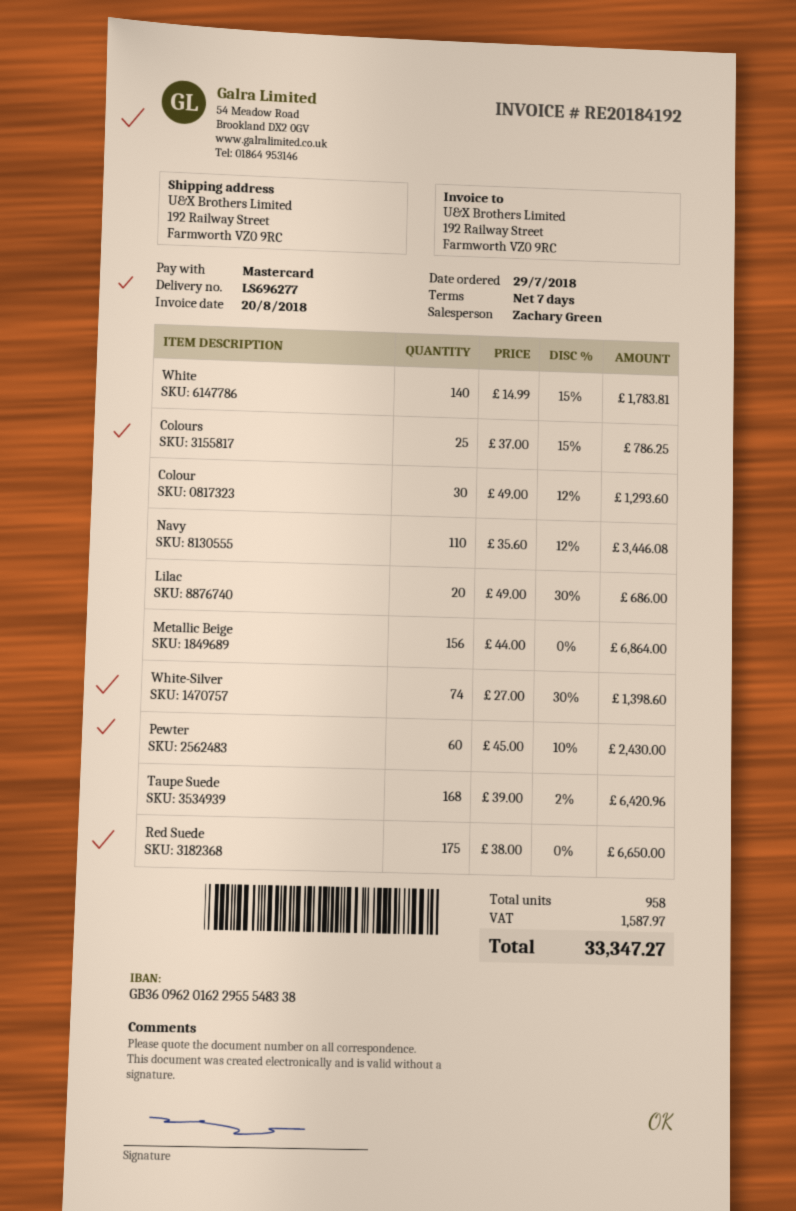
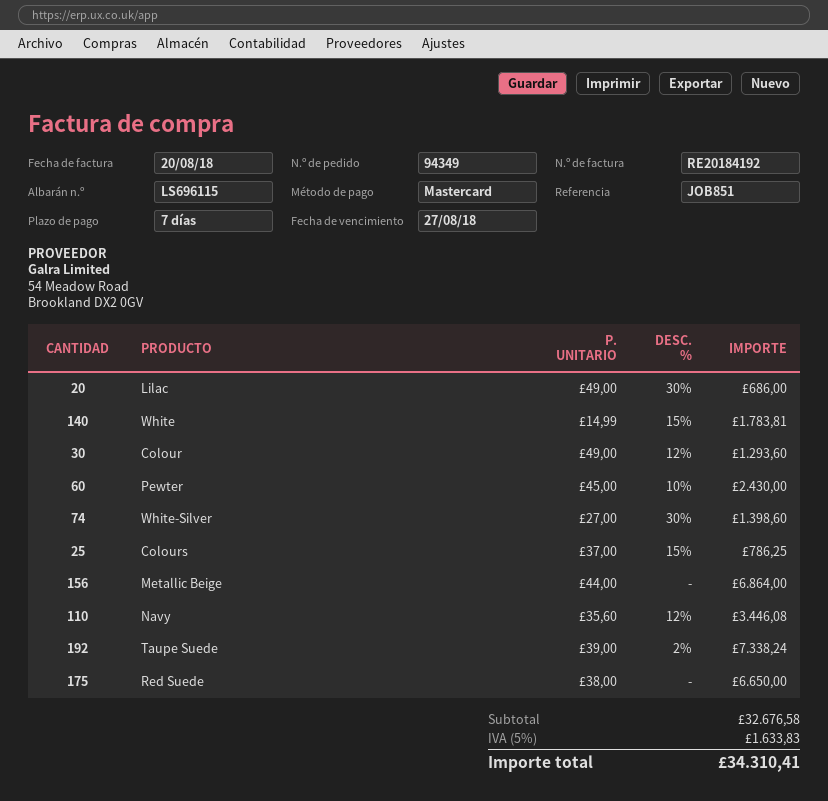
delivery note number: LS696277 -> LS696115
Taupe Suede: 168 x 39.00 - 2% = 6420.96 -> 192 x 39.00 - 2% = 7338.24
tax: 1587.97 -> 1633.83
total: 33347.27 -> 34310.41

